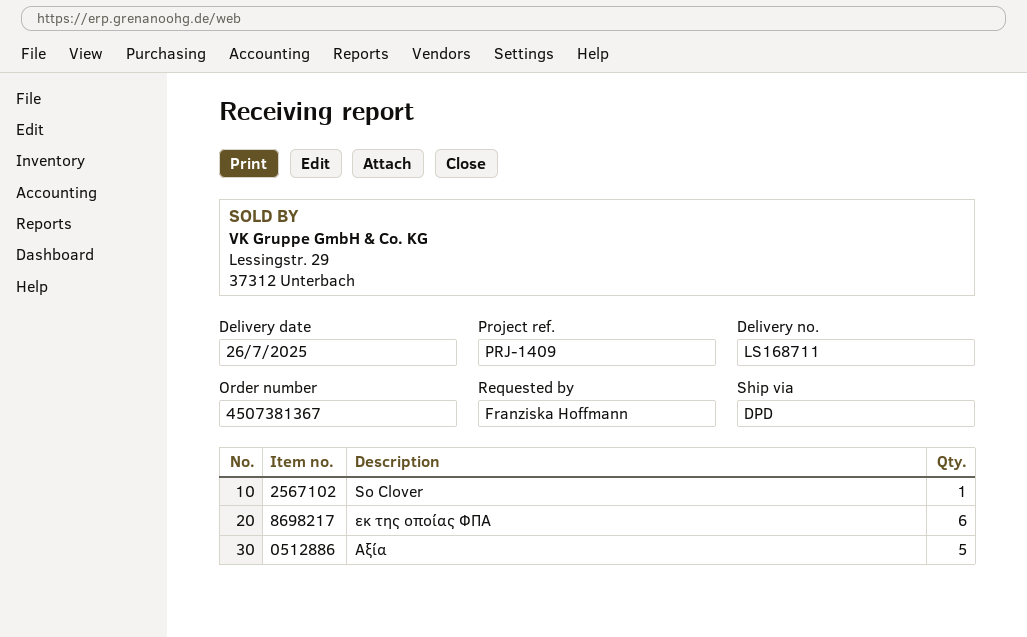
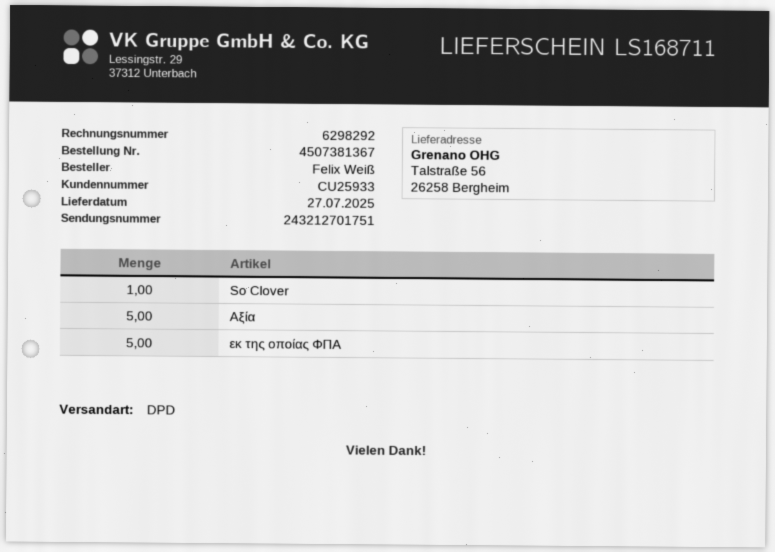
delivery date: 2025-07-26 -> 2025-07-27
ordered by: Franziska Hoffmann -> Felix Weiß
εκ της οποίας ΦΠΑ: 6 -> 5

